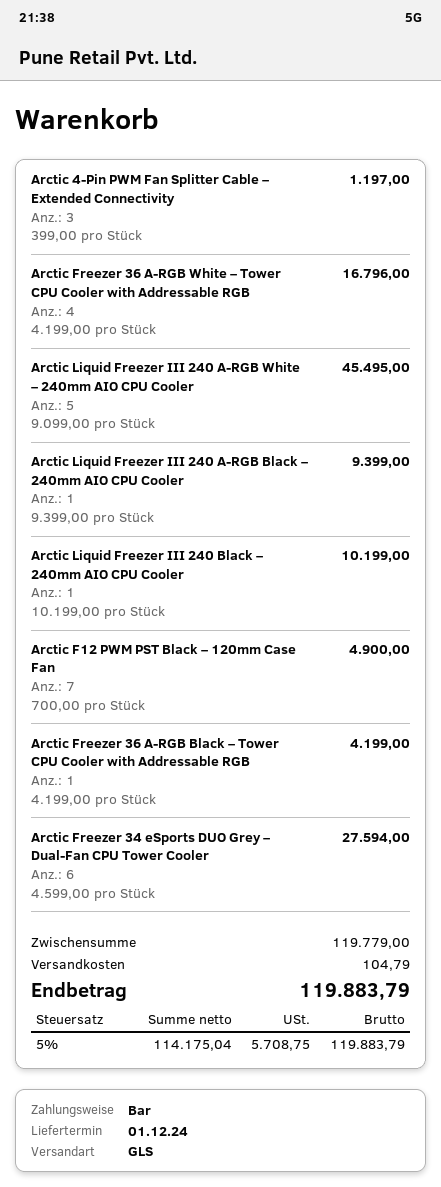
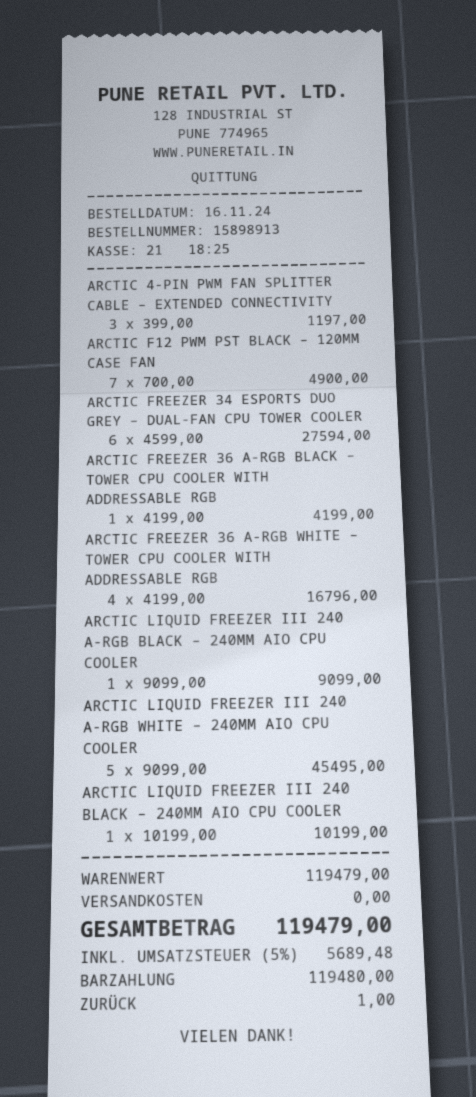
Arctic Liquid Freezer III 240 A-RGB Black – 240mm AIO CPU Cooler: 1 x 9399.00 = 9399.00 -> 1 x 9099.00 = 9099.00
subtotal: 119779.00 -> 119479.00
shipping: 104.79 -> 0.00
tax: 5% = 5708.75 -> 5% = 5689.48
total: 119883.79 -> 119479.00

